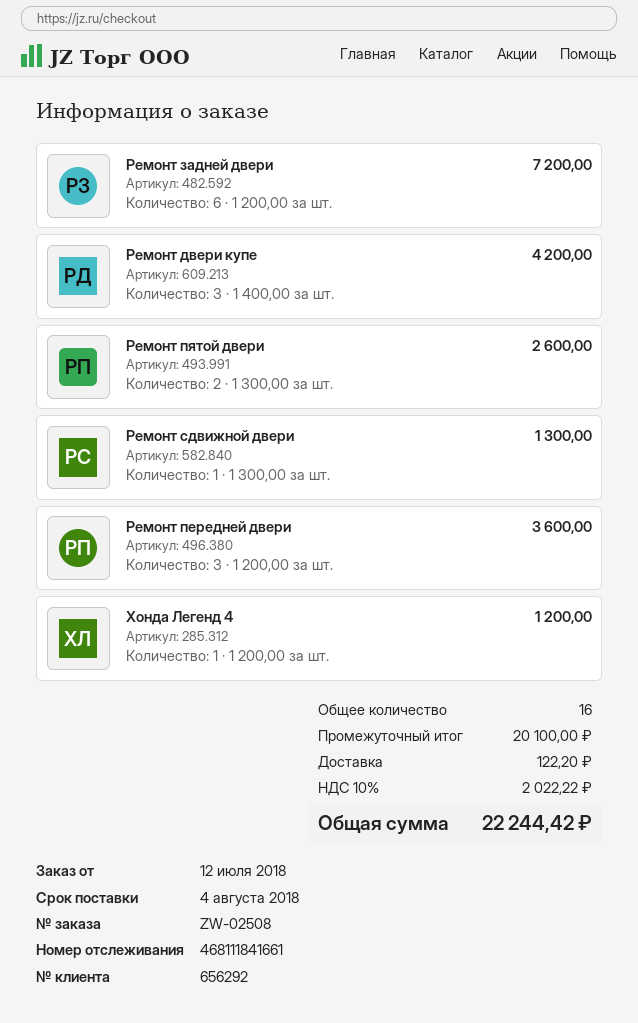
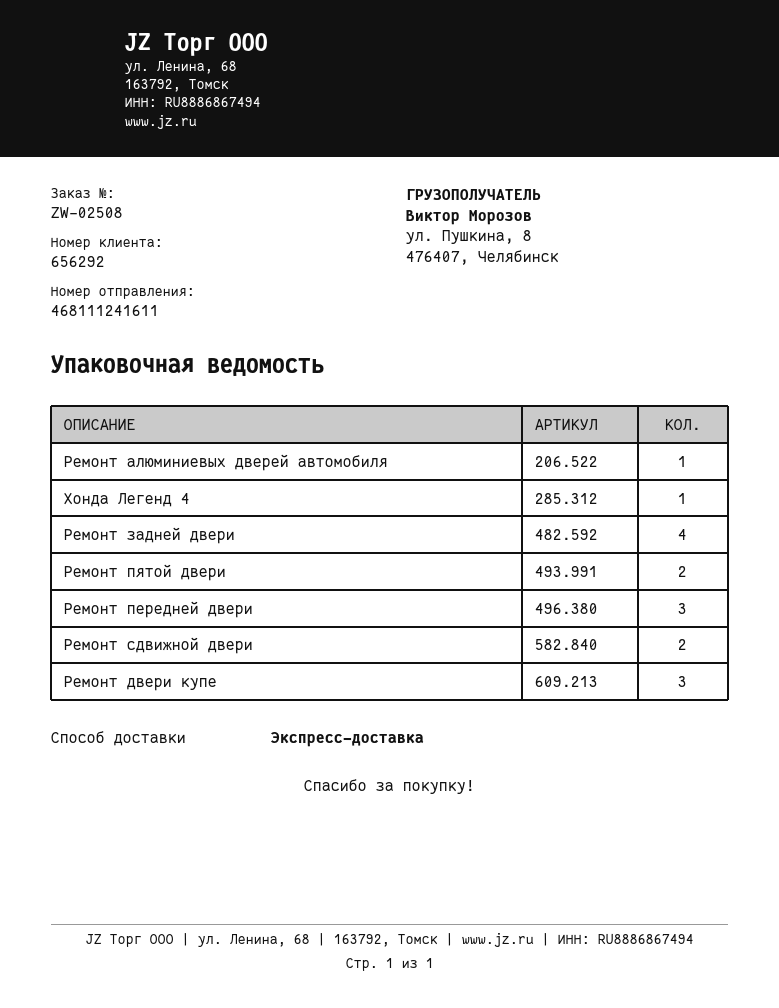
tracking number: 468111841661 -> 468111241611
Ремонт задней двери: 6 -> 4
Ремонт сдвижной двери: 1 -> 2
Ремонт алюминиевых дверей автомобиля: none -> 1

